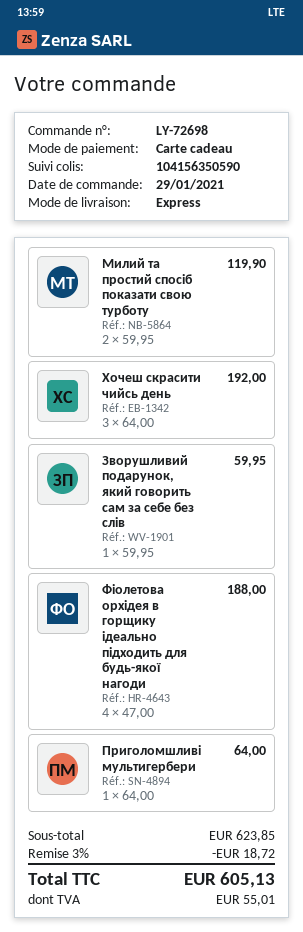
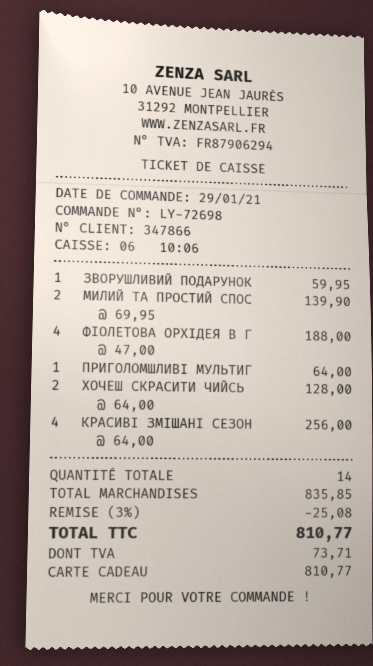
Милий та простий спосіб показати свою турботу: 2 x 59.95 = 119.90 -> 2 x 69.95 = 139.90
Хочеш скрасити чийсь день: 3 x 64.00 = 192.00 -> 2 x 64.00 = 128.00
КРАСИВІ ЗМІШАНІ СЕЗОН: none -> 4 x 64.00 = 256.00
subtotal: 623.85 -> 835.85
discount: 3% = 18.72 -> 3% = 25.08
tax: 55.01 -> 73.71
total: 605.13 -> 810.77

